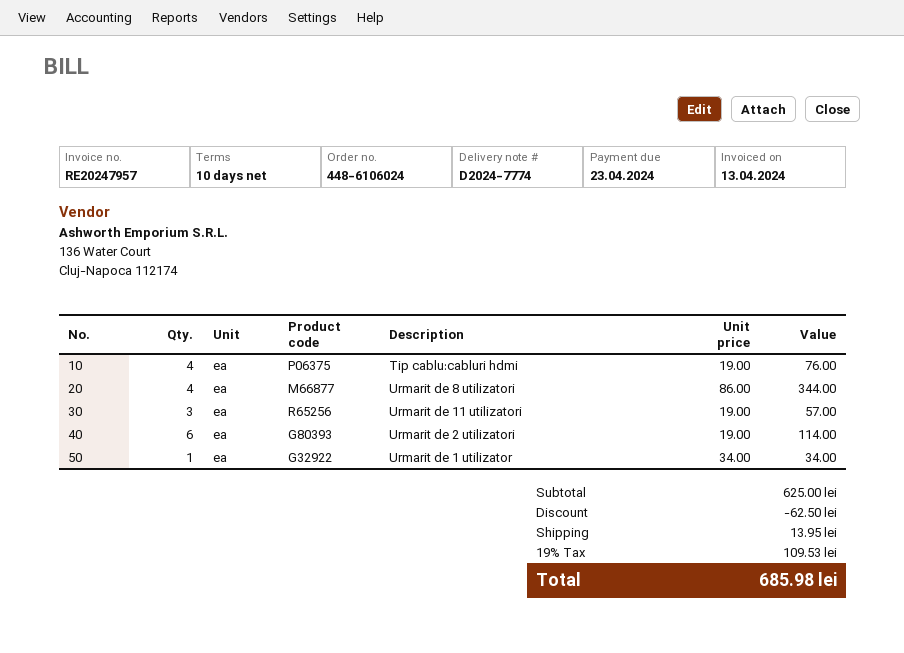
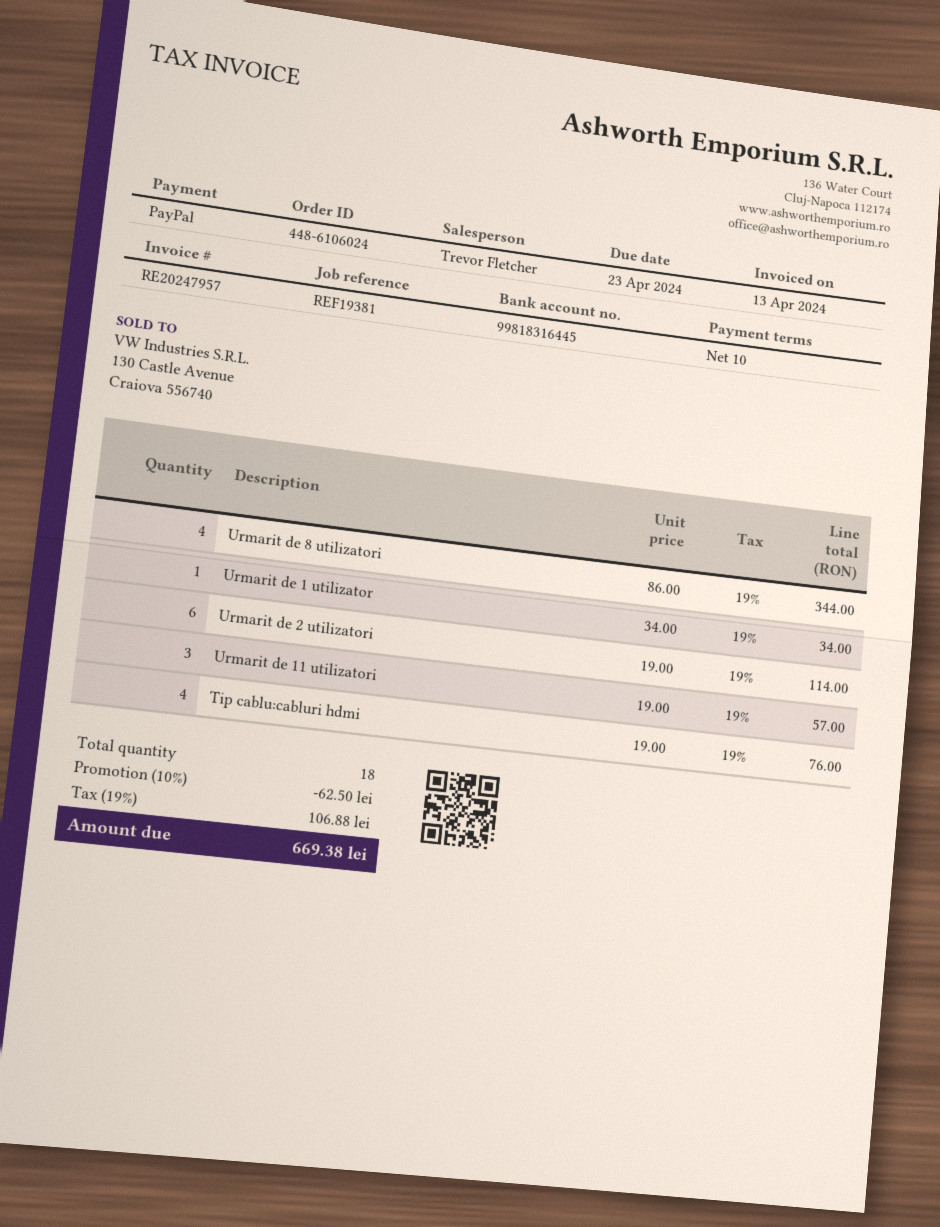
shipping: 13.95 -> none
tax: 19% = 109.53 -> 19% = 106.88
total: 685.98 -> 669.38

